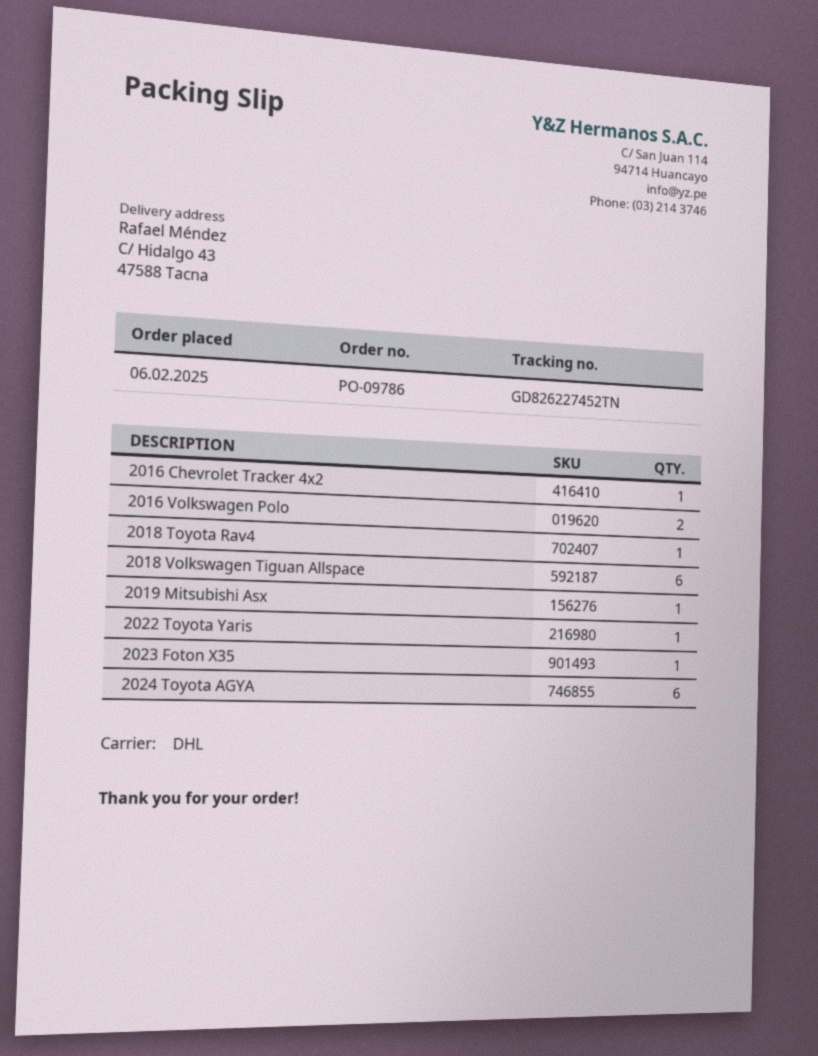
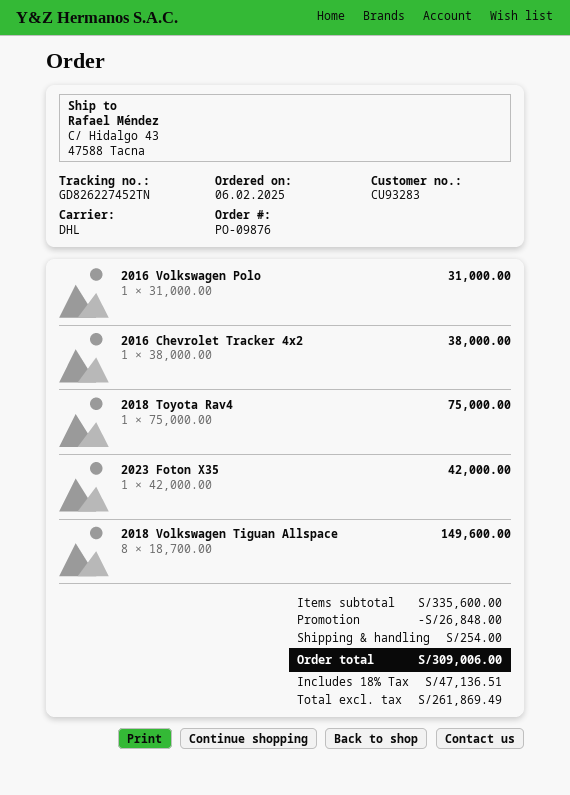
order number: PO-09786 -> PO-09876
2016 Volkswagen Polo: 2 -> 1
2018 Volkswagen Tiguan Allspace: 6 -> 8
2019 Mitsubishi Asx: 1 -> none
2022 Toyota Yaris: 1 -> none
2024 Toyota AGYA: 6 -> none

